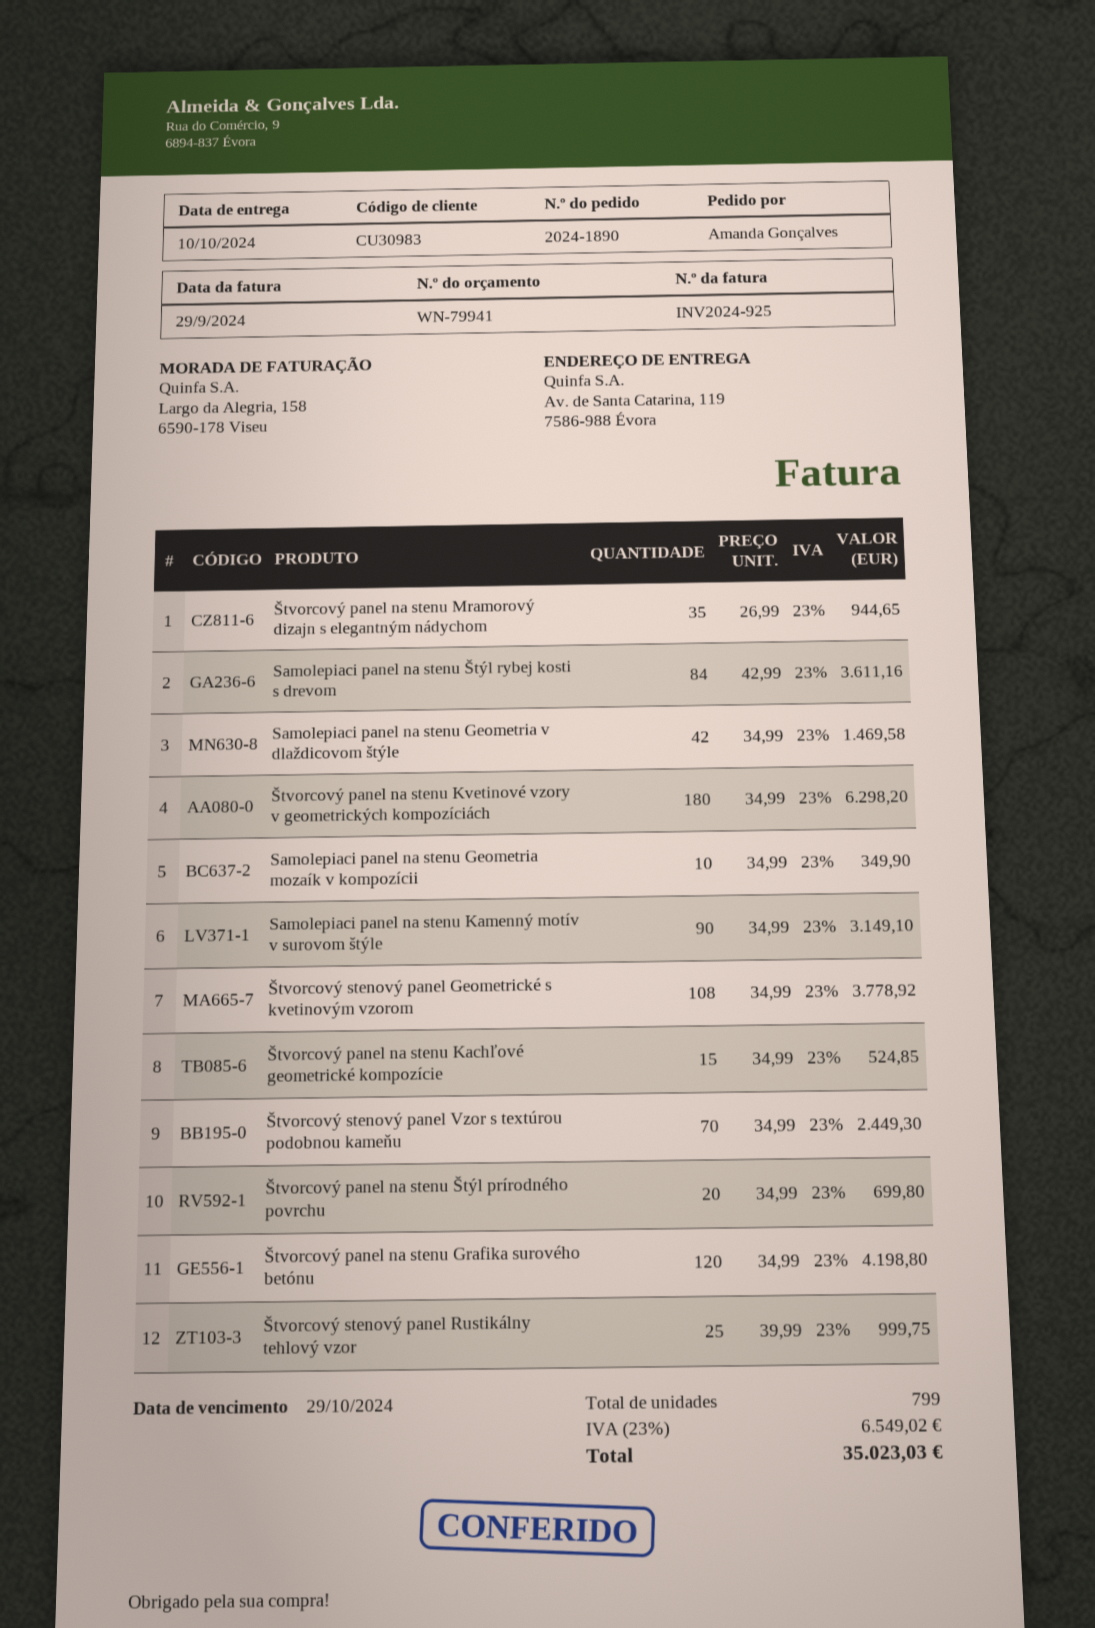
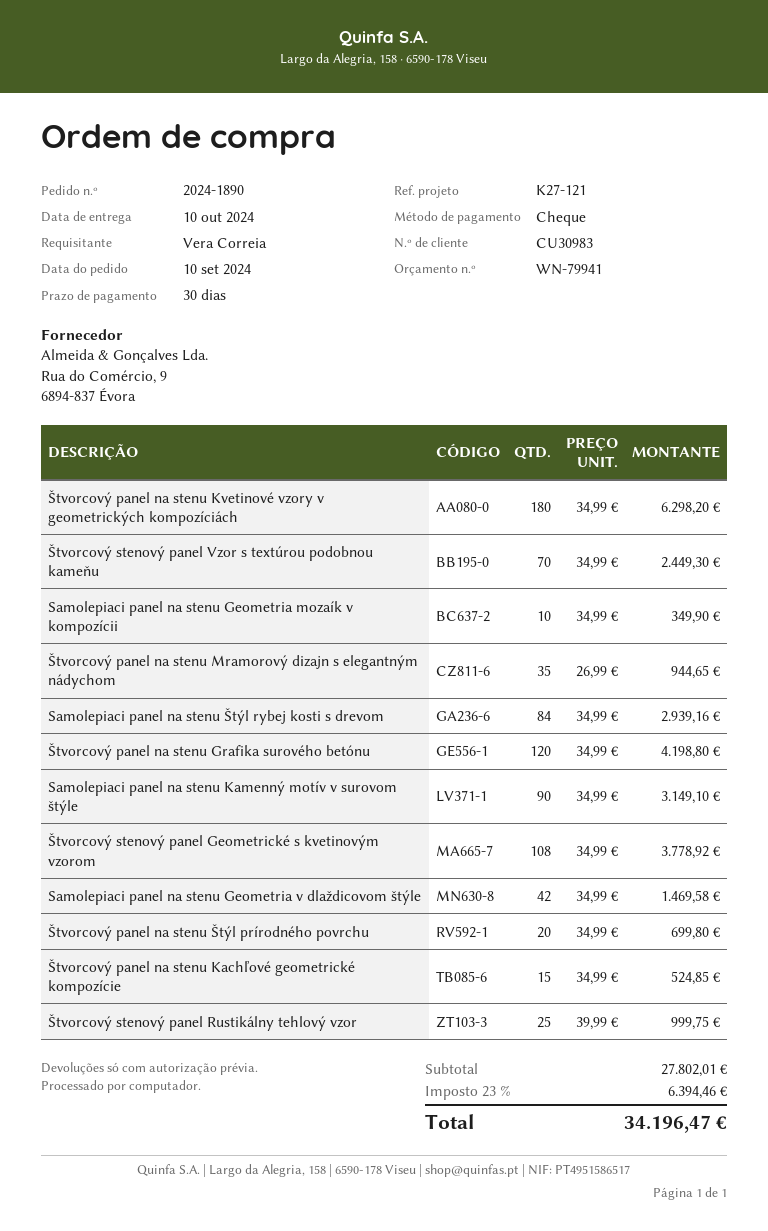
ordered by: Amanda Gonçalves -> Vera Correia
Samolepiaci panel na stenu Štýl rybej kosti s drevom: 84 x 42.99 = 3611.16 -> 84 x 34.99 = 2939.16
tax: 23% = 6549.02 -> 23% = 6394.46
total: 35023.03 -> 34196.47

